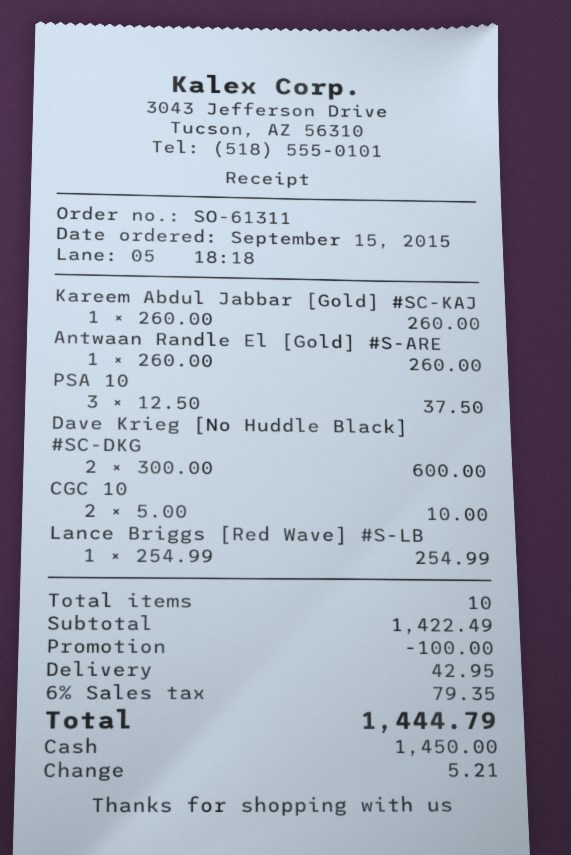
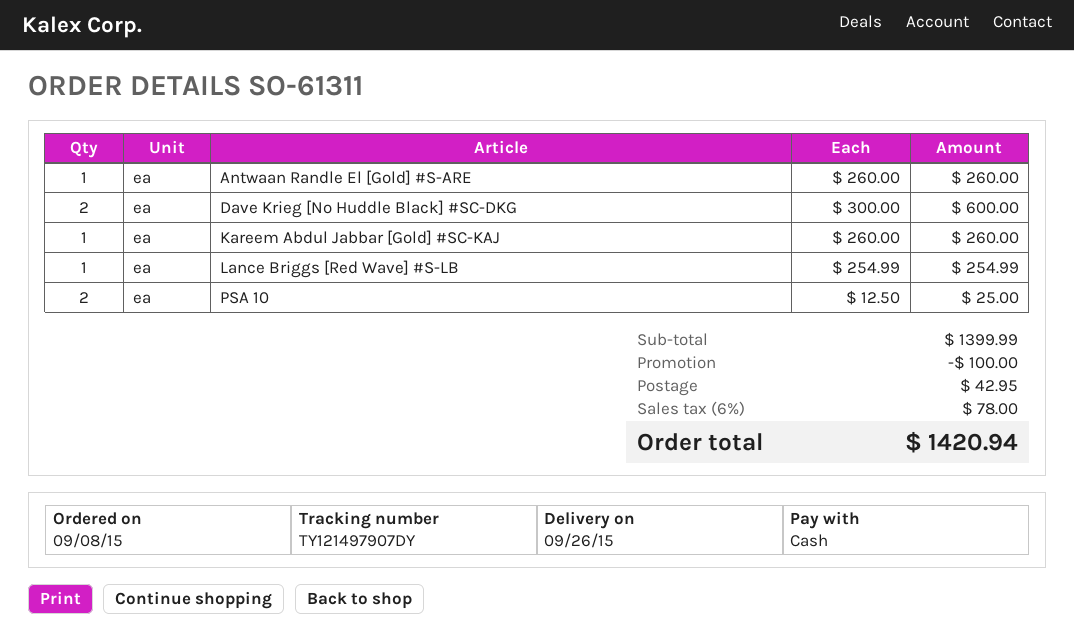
order date: 2015-09-15 -> 2015-09-08
PSA 10: 3 x 12.50 = 37.50 -> 2 x 12.50 = 25.00
CGC 10: 2 x 5.00 = 10.00 -> none
subtotal: 1422.49 -> 1399.99
tax: 6% = 79.35 -> 6% = 78.00
total: 1444.79 -> 1420.94

